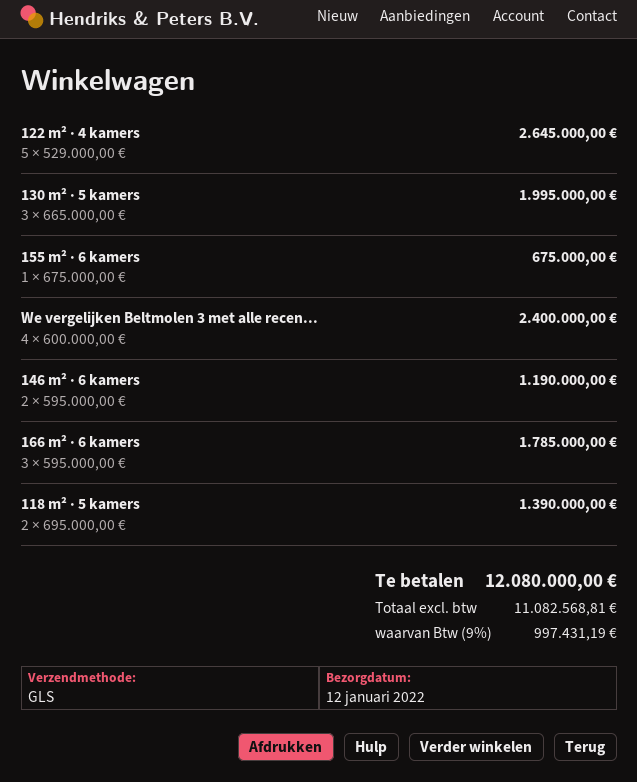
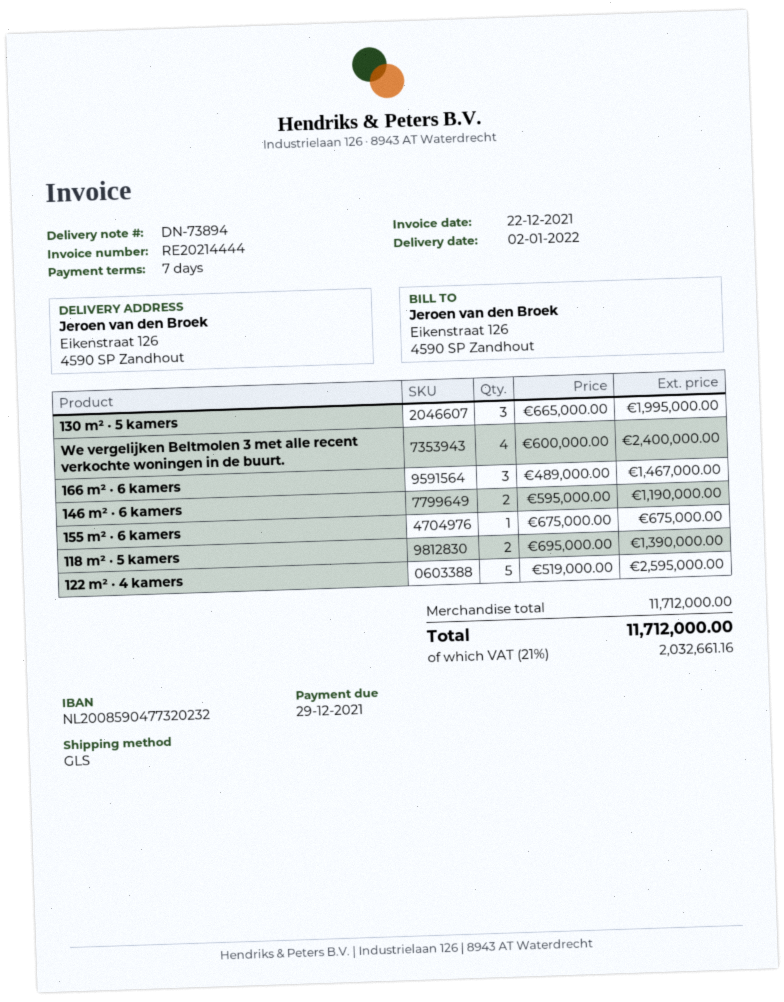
delivery date: 2022-01-12 -> 2022-01-02
122 m² · 4 kamers: 5 x 529000.00 = 2645000.00 -> 5 x 519000.00 = 2595000.00
166 m² · 6 kamers: 3 x 595000.00 = 1785000.00 -> 3 x 489000.00 = 1467000.00
tax: 9% = 997431.19 -> 21% = 2032661.16
total: 12080000.00 -> 11712000.00

